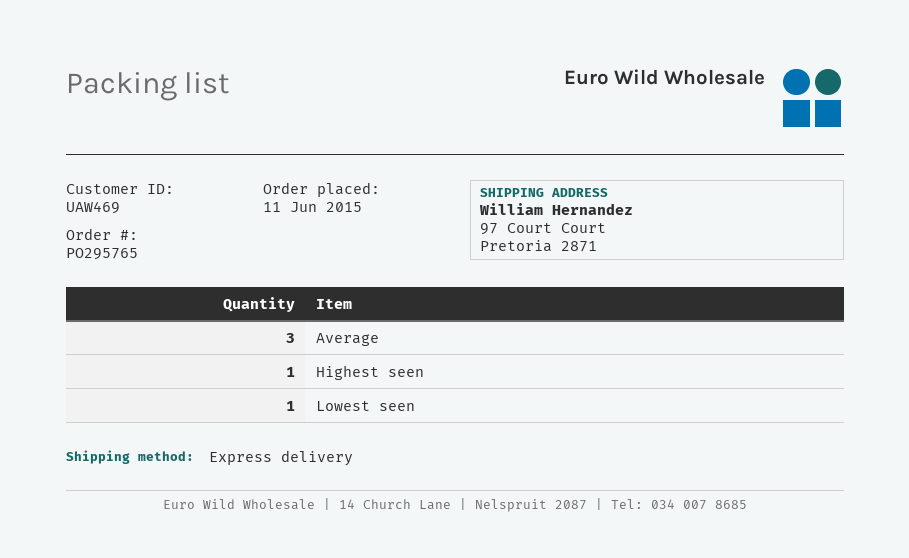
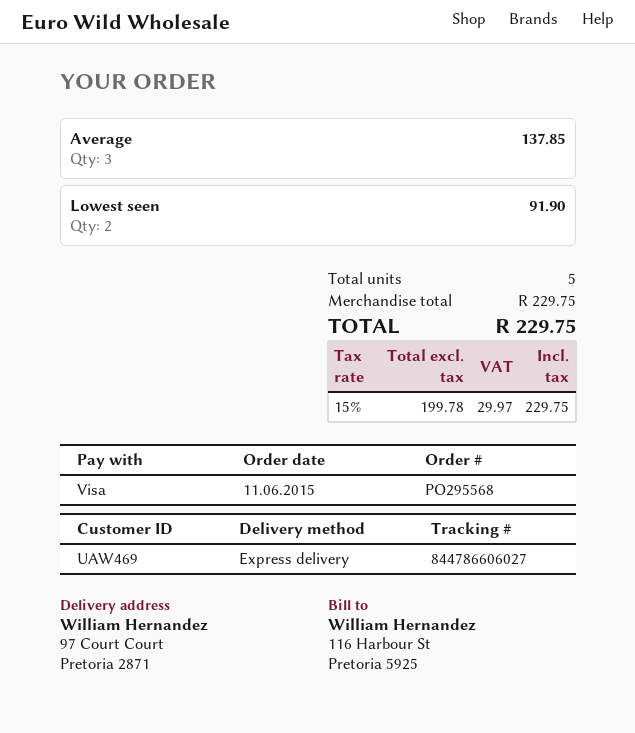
order number: PO295765 -> PO295568
Highest seen: 1 -> none
Lowest seen: 1 -> 2

